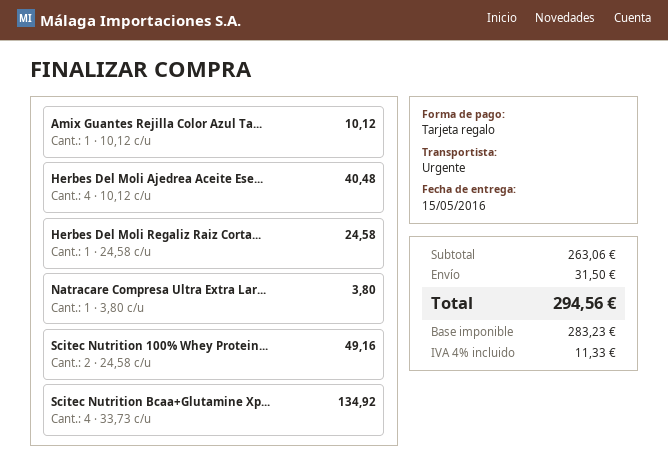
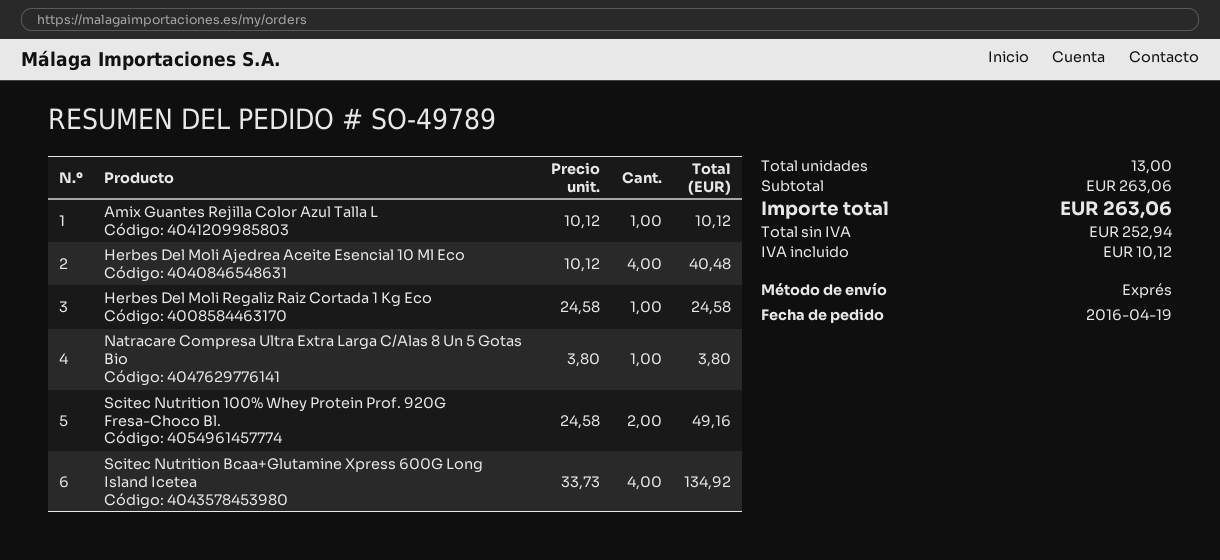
shipping: 31.50 -> none
net: 283.23 -> 252.94
tax: 11.33 -> 10.12
total: 294.56 -> 263.06

